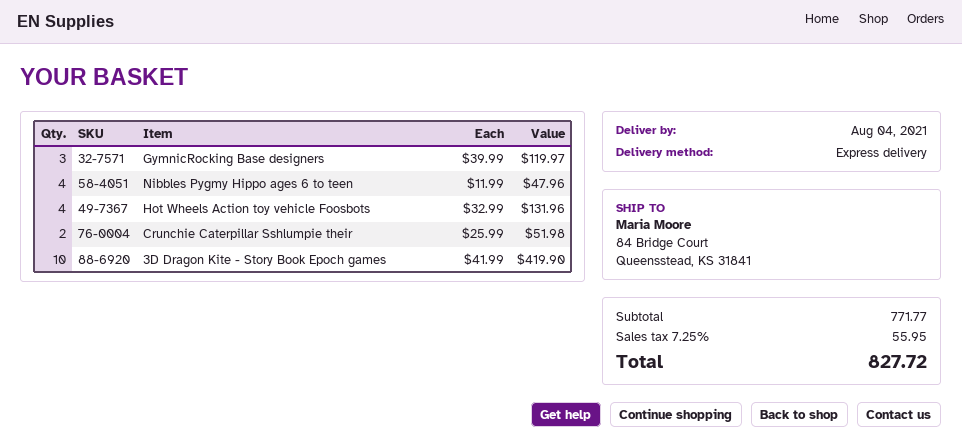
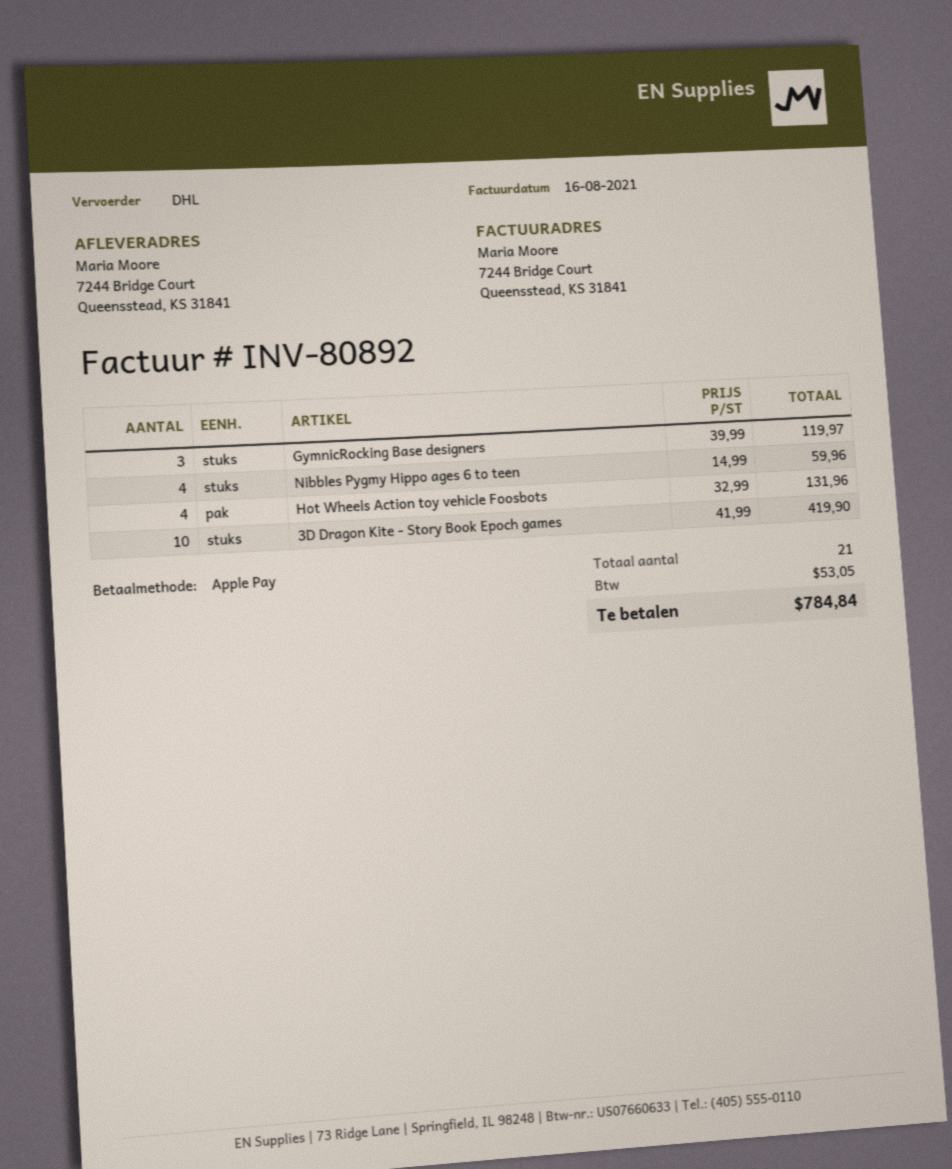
shipping method: express -> DHL
ship to: 84 Bridge Court, Queensstead, KS 31841 -> 7244 Bridge Court, Queensstead, KS 31841
Nibbles Pygmy Hippo ages 6 to teen: 4 x 11.99 = 47.96 -> 4 x 14.99 = 59.96
Crunchie Caterpillar Sshlumpie their: 2 x 25.99 = 51.98 -> none
tax: 55.95 -> 53.05
total: 827.72 -> 784.84

